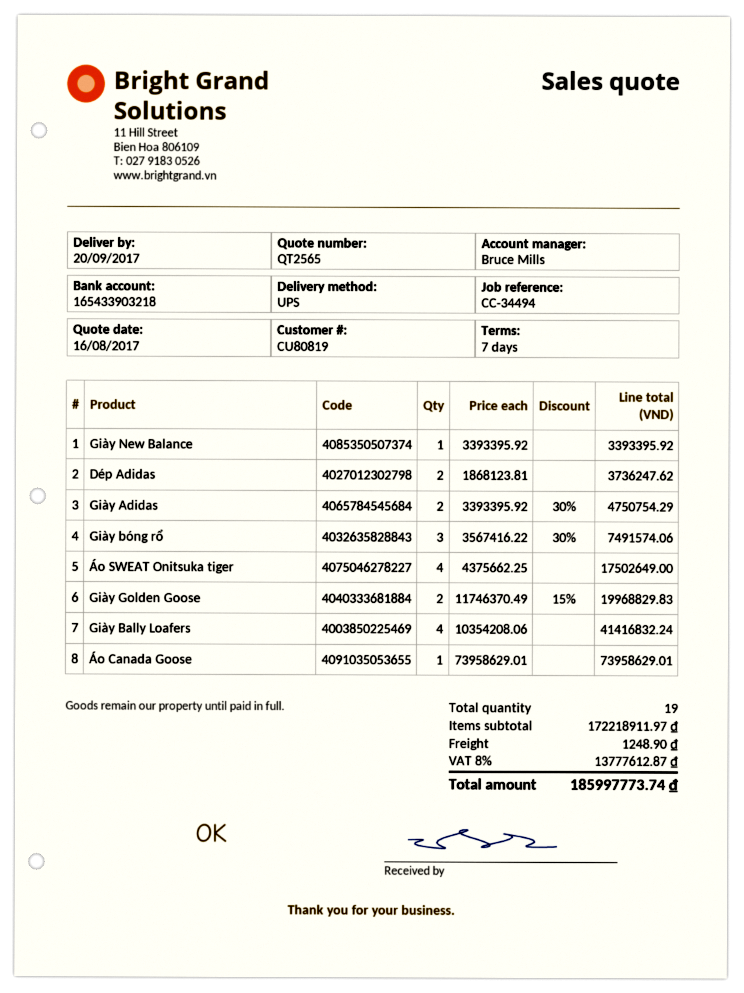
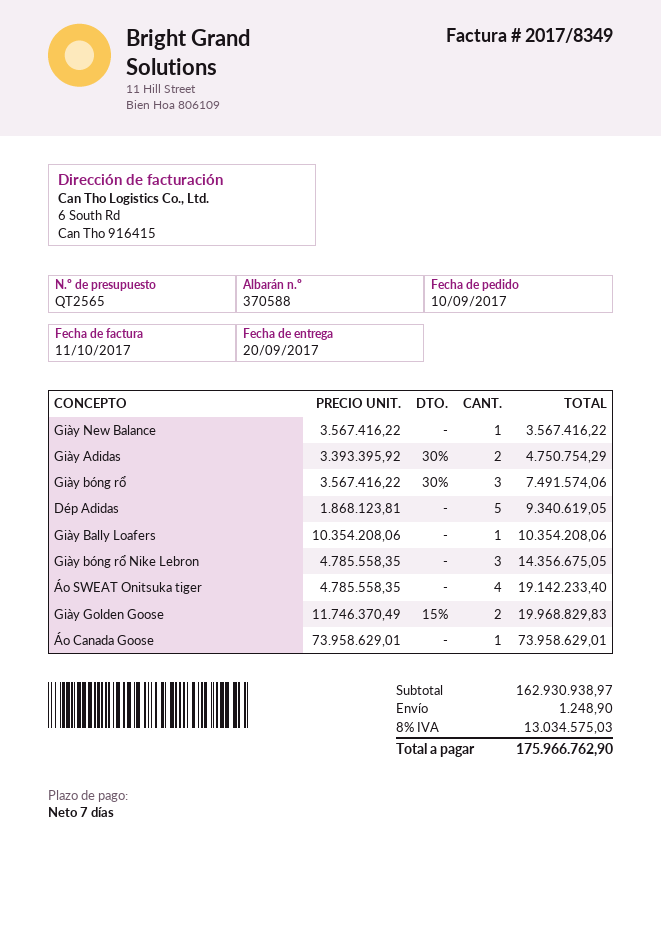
Giày New Balance: 1 x 3393395.92 = 3393395.92 -> 1 x 3567416.22 = 3567416.22
Dép Adidas: 2 x 1868123.81 = 3736247.62 -> 5 x 1868123.81 = 9340619.05
Áo SWEAT Onitsuka tiger: 4 x 4375662.25 = 17502649.00 -> 4 x 4785558.35 = 19142233.40
Giày Bally Loafers: 4 x 10354208.06 = 41416832.24 -> 1 x 10354208.06 = 10354208.06
Giày bóng rổ Nike Lebron: none -> 3 x 4785558.35 = 14356675.05
subtotal: 172218911.97 -> 162930938.97
tax: 8% = 13777612.87 -> 8% = 13034575.03
total: 185997773.74 -> 175966762.90

